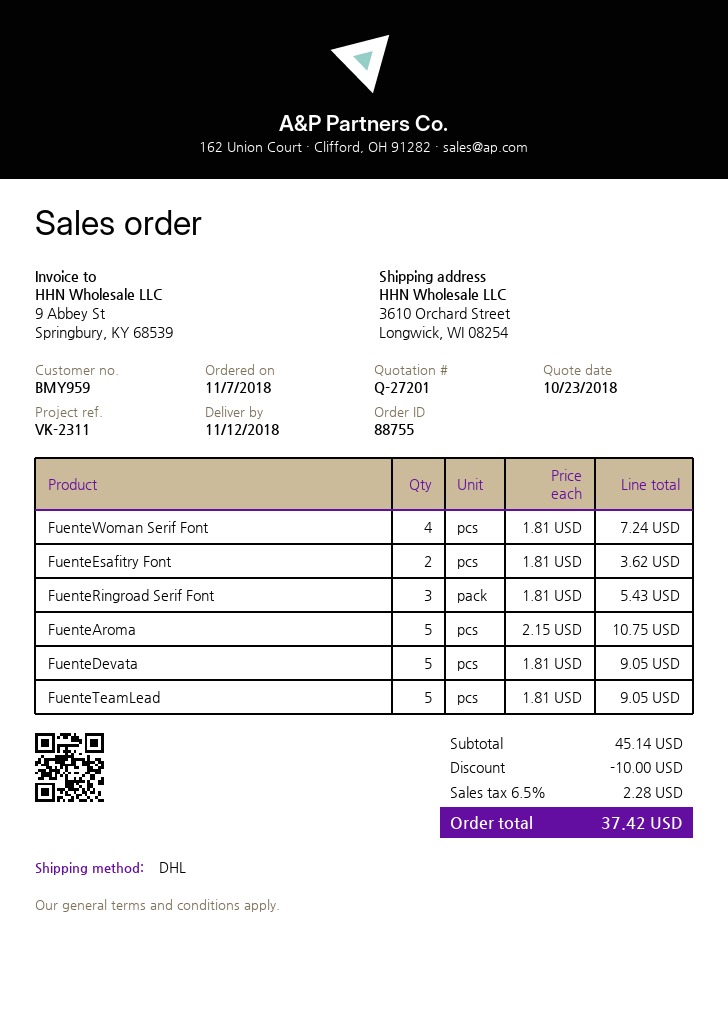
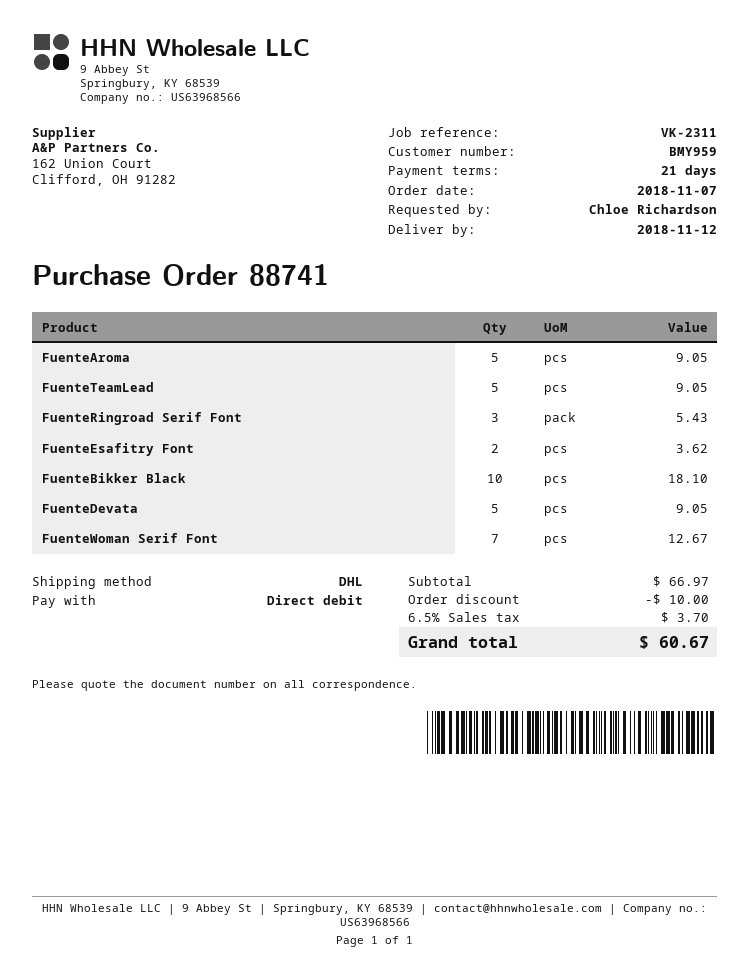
order number: 88755 -> 88741
FuenteWoman Serif Font: 4 for 7.24 -> 7 for 12.67
FuenteAroma: 5 for 10.75 -> 5 for 9.05
FuenteBikker Black: none -> 10 for 18.10
subtotal: 45.14 -> 66.97
tax: 6.5% = 2.28 -> 6.5% = 3.70
total: 37.42 -> 60.67

